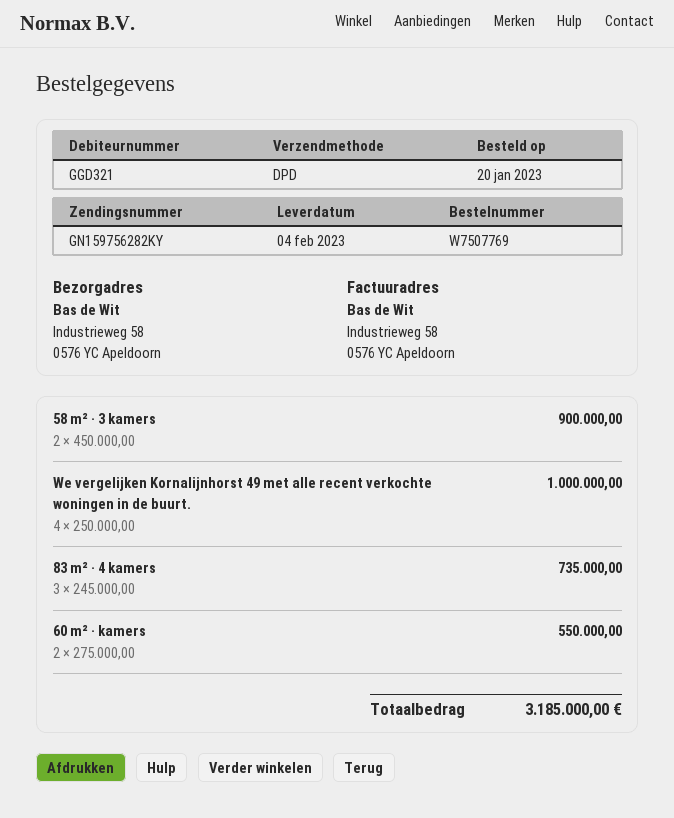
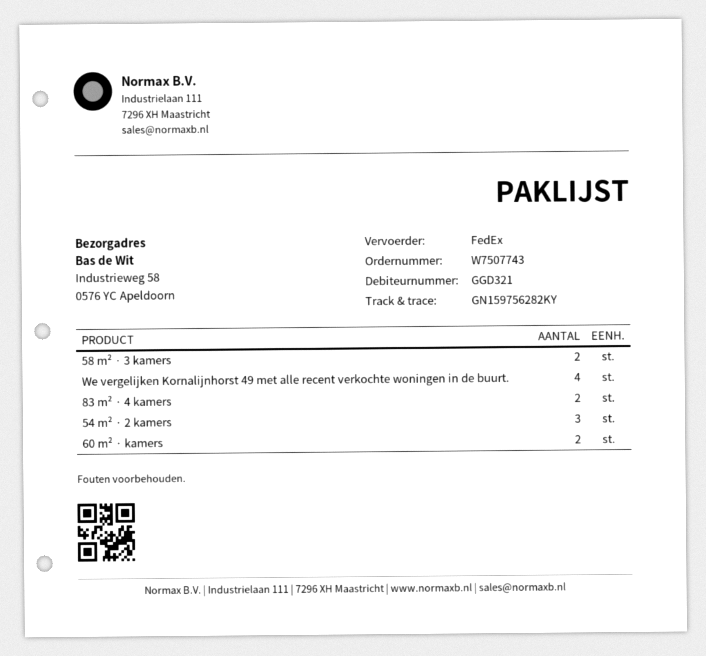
order number: W7507769 -> W7507743
shipping method: DPD -> FedEx
83 m² · 4 kamers: 3 -> 2
54 m² · 2 kamers: none -> 3

